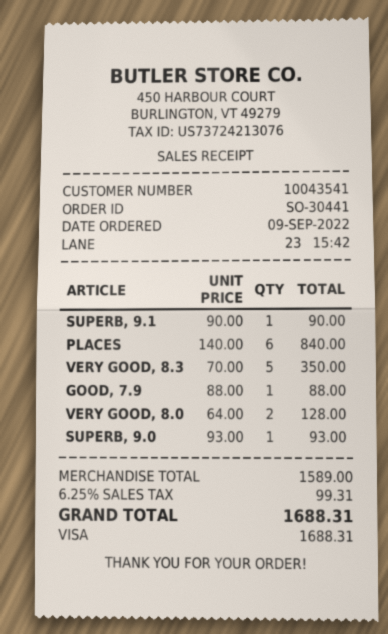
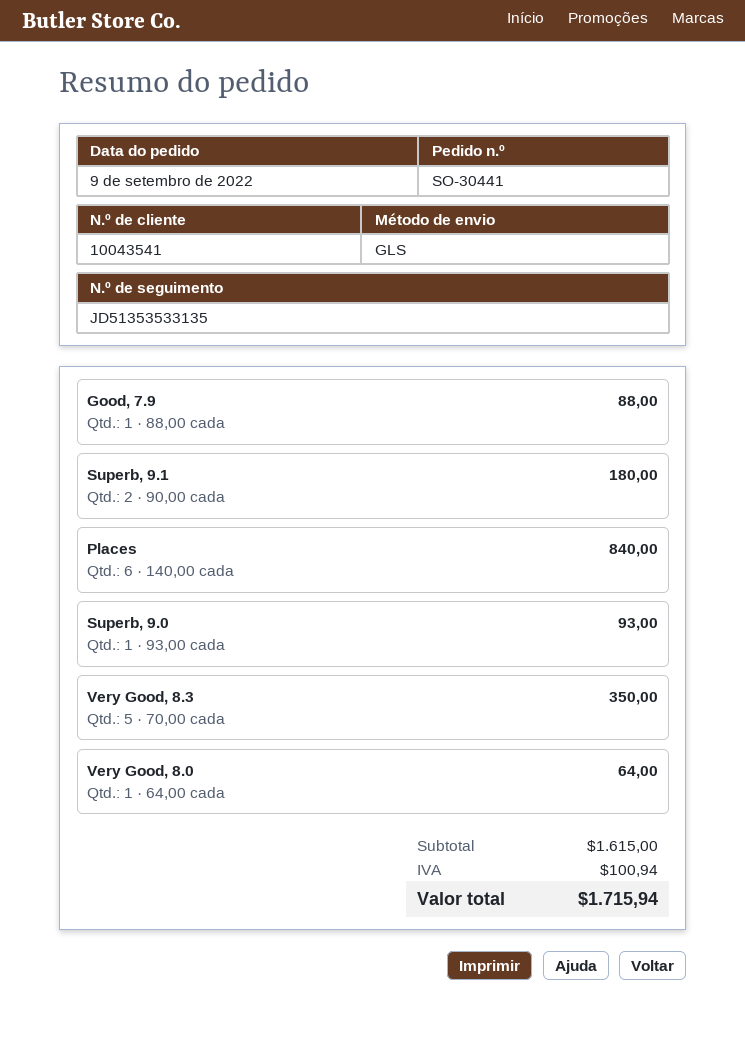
SUPERB, 9.1: 1 x 90.00 = 90.00 -> 2 x 90.00 = 180.00
VERY GOOD, 8.0: 2 x 64.00 = 128.00 -> 1 x 64.00 = 64.00
subtotal: 1589.00 -> 1615.00
tax: 99.31 -> 100.94
total: 1688.31 -> 1715.94

